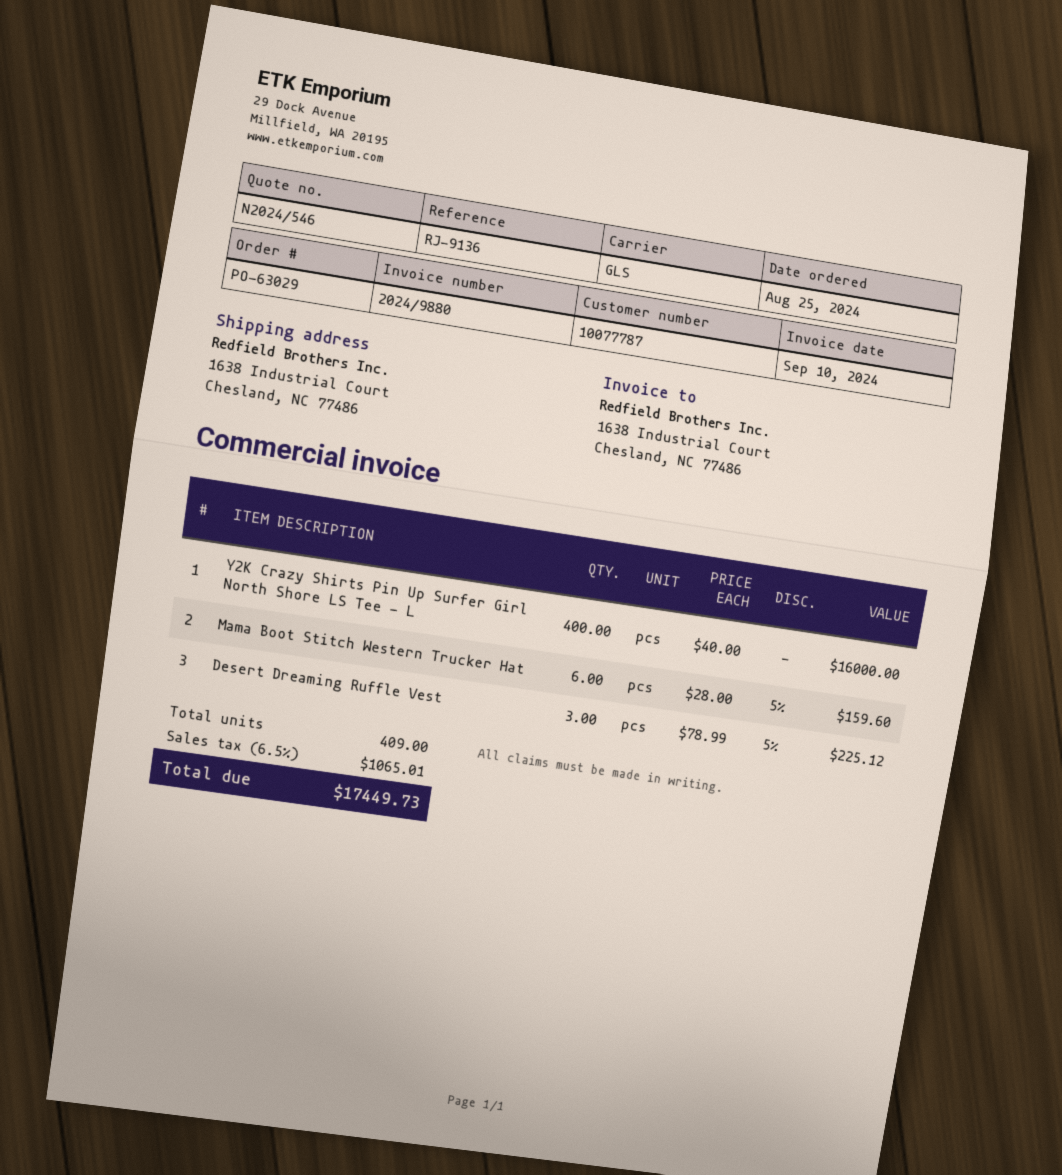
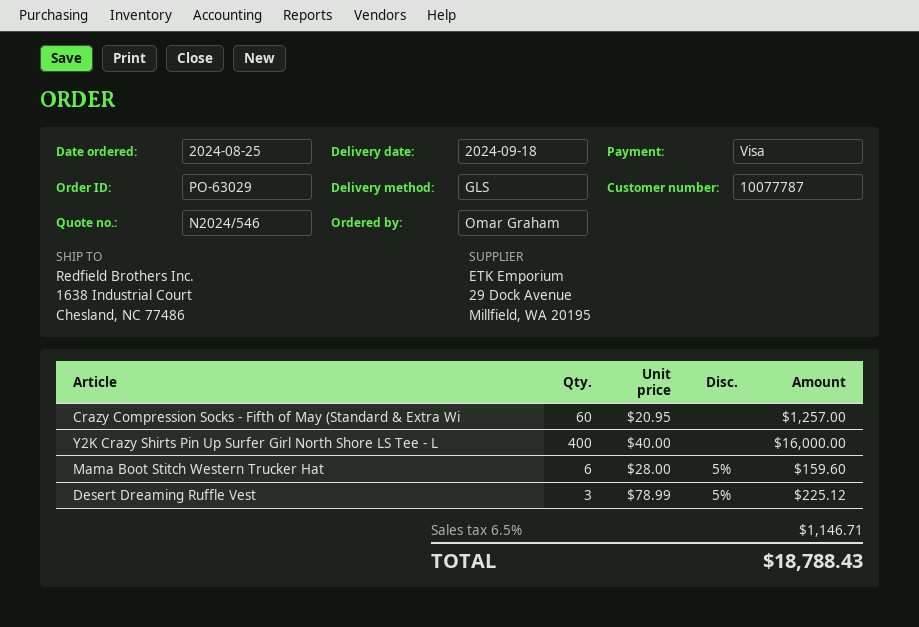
Crazy Compression Socks - Fifth of May (Standard & Extra Wi: none -> 60 x 20.95 = 1257.00
tax: 6.5% = 1065.01 -> 6.5% = 1146.71
total: 17449.73 -> 18788.43

